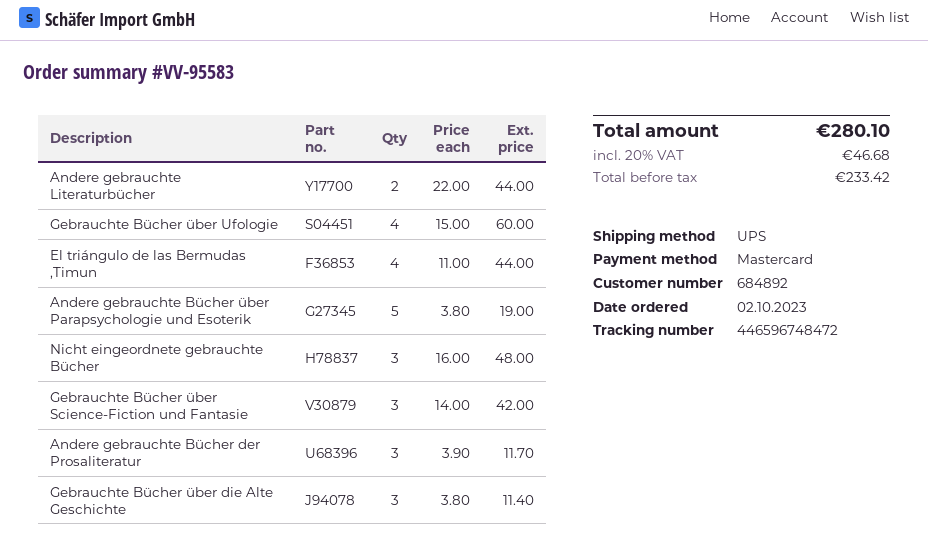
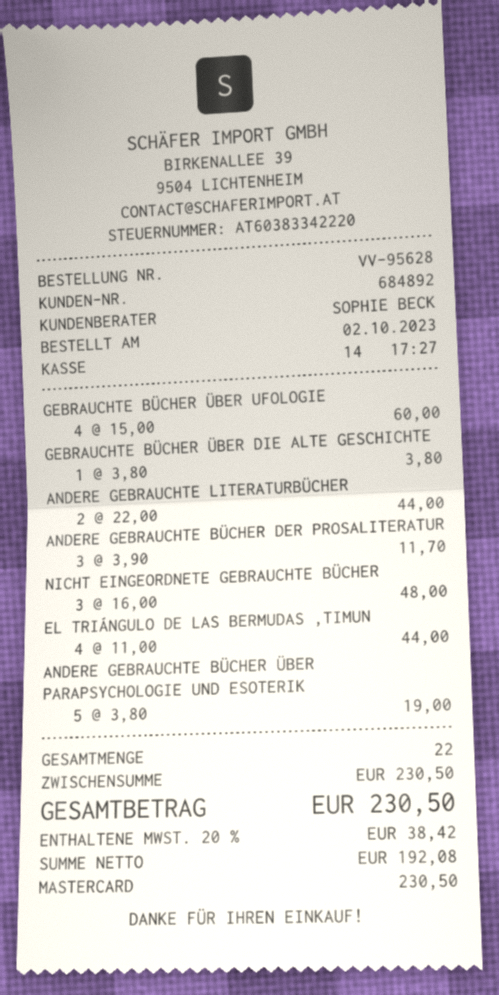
order number: VV-95583 -> VV-95628
Gebrauchte Bücher über Science-Fiction und Fantasie: 3 x 14.00 = 42.00 -> none
Gebrauchte Bücher über die Alte Geschichte: 3 x 3.80 = 11.40 -> 1 x 3.80 = 3.80
net: 233.42 -> 192.08
tax: 20% = 46.68 -> 20% = 38.42
total: 280.10 -> 230.50

